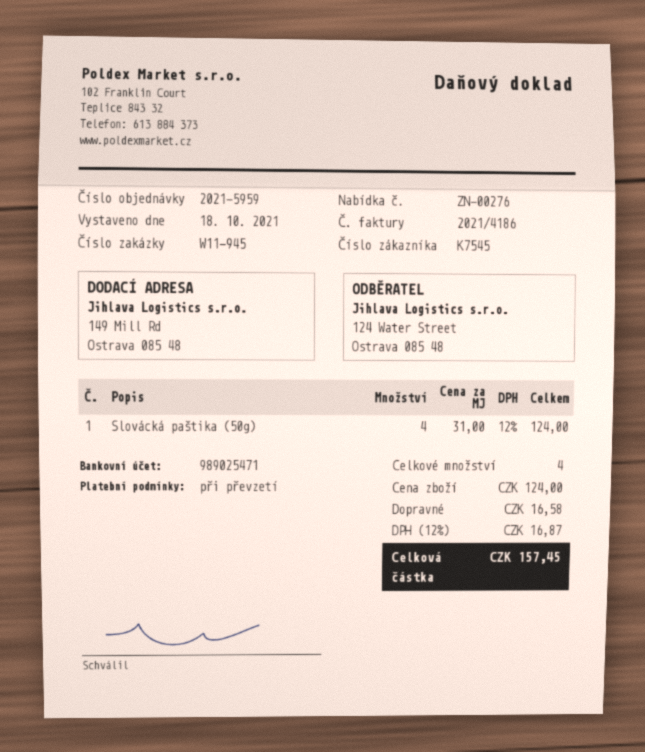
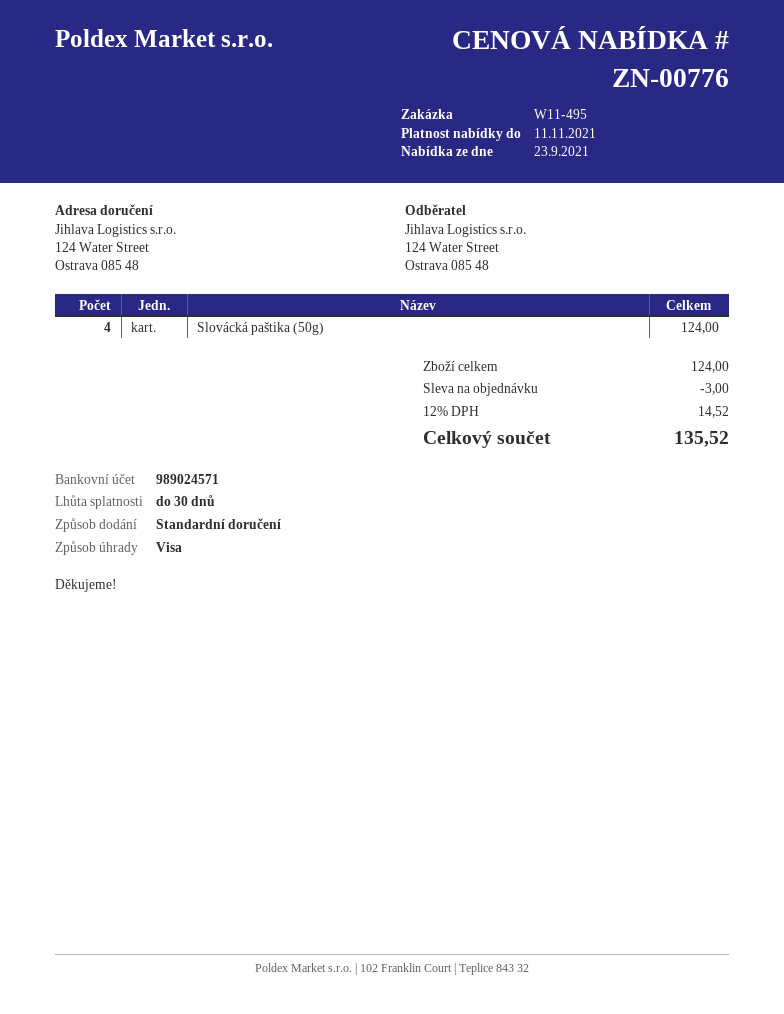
quote number: ZN-00276 -> ZN-00776
payment terms: on receipt -> 30 days
reference: W11-945 -> W11-495
bank account: 989025471 -> 989024571
ship to: 149 Mill Rd, Ostrava 085 48 -> 124 Water Street, Ostrava 085 48
discount: none -> 3.00
shipping: 16.58 -> none
tax: 12% = 16.87 -> 12% = 14.52
total: 157.45 -> 135.52

